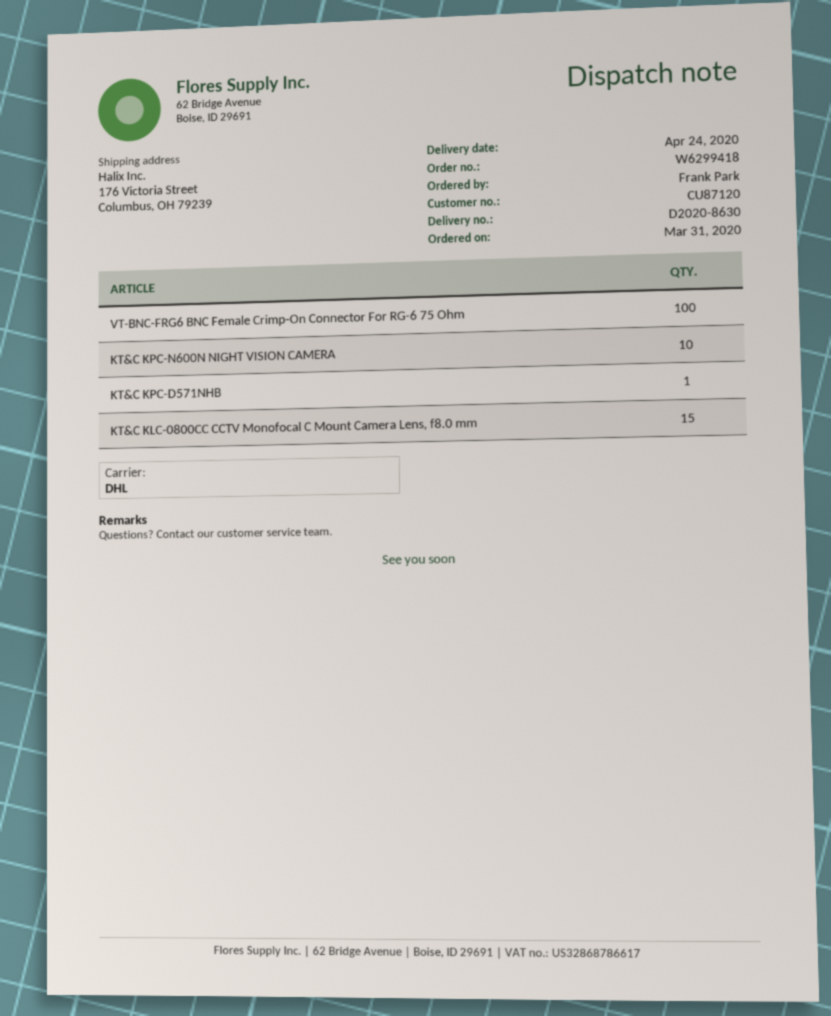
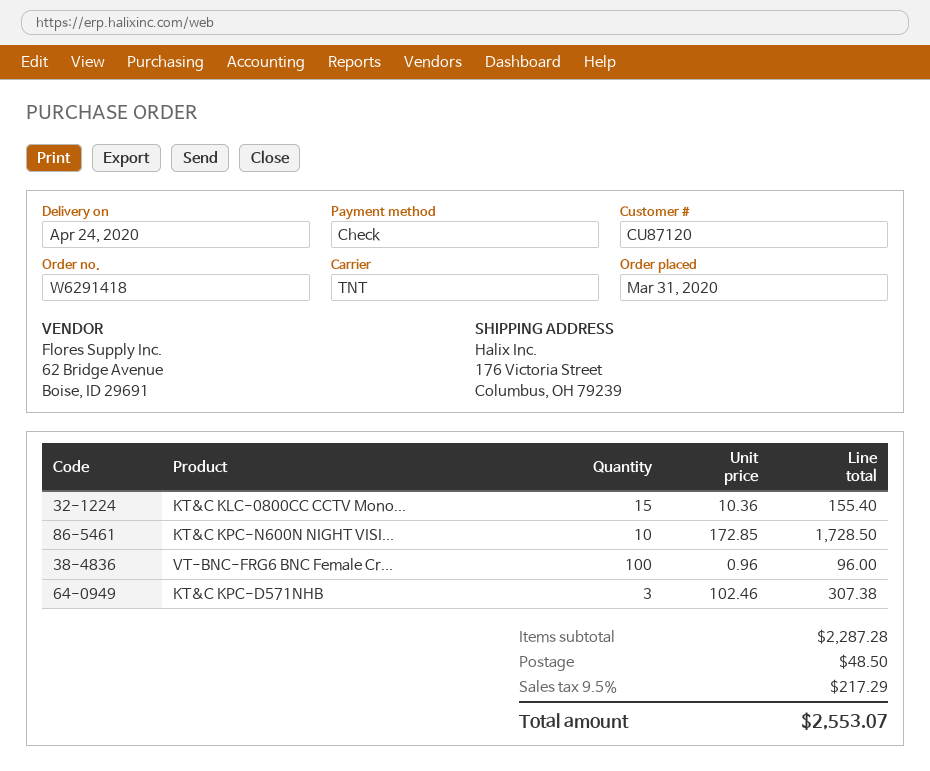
order number: W6299418 -> W6291418
shipping method: DHL -> TNT
KT&C KPC-D571NHB: 1 -> 3

